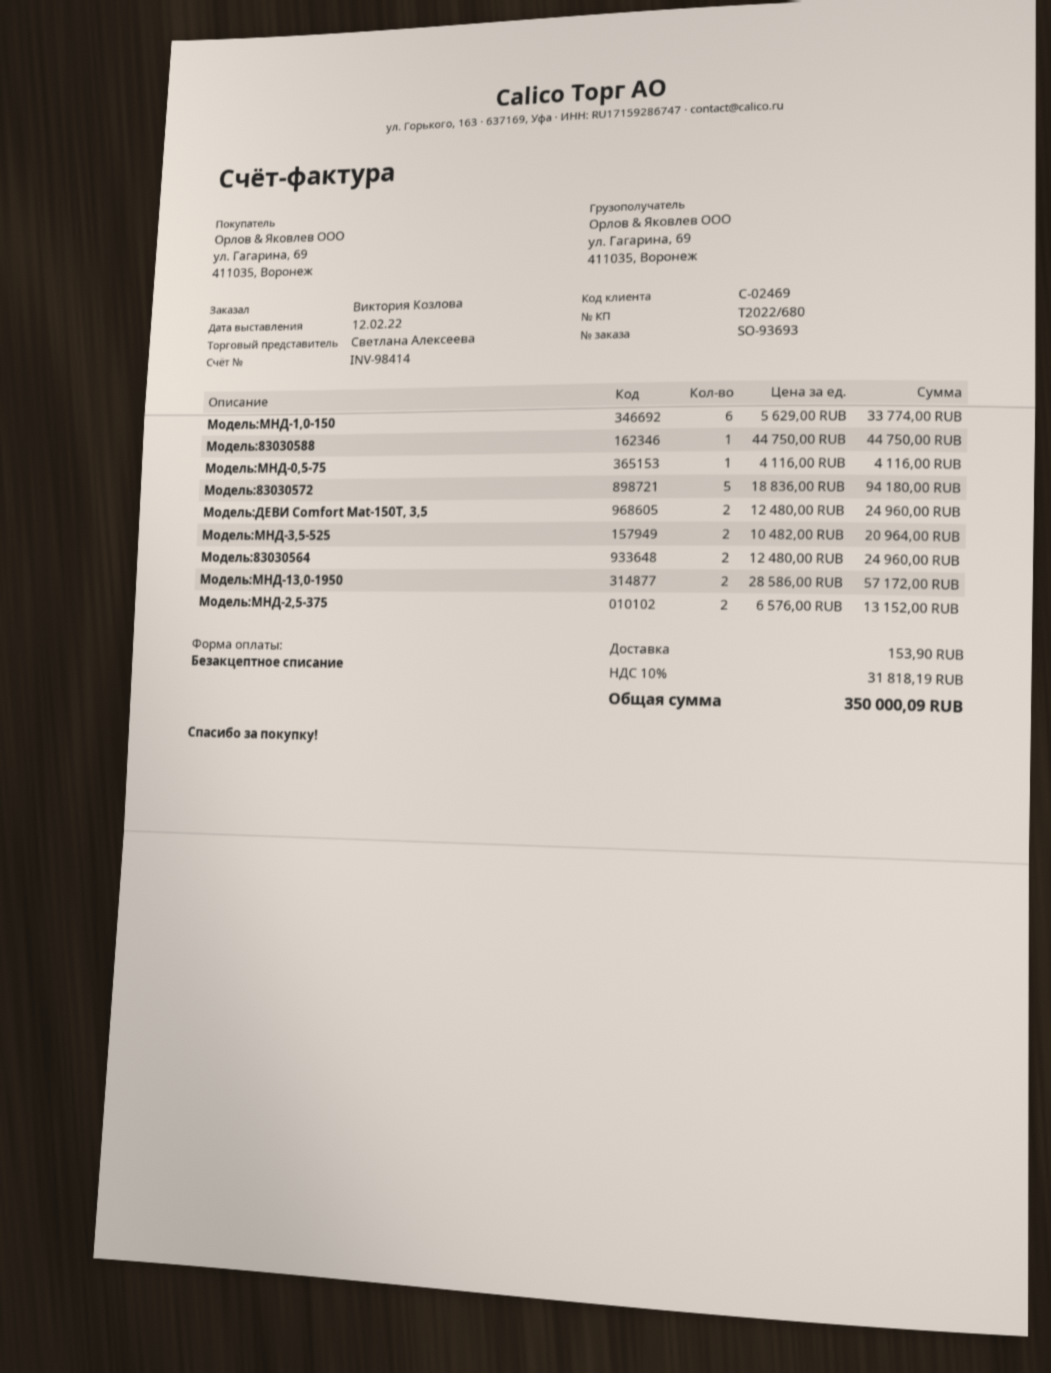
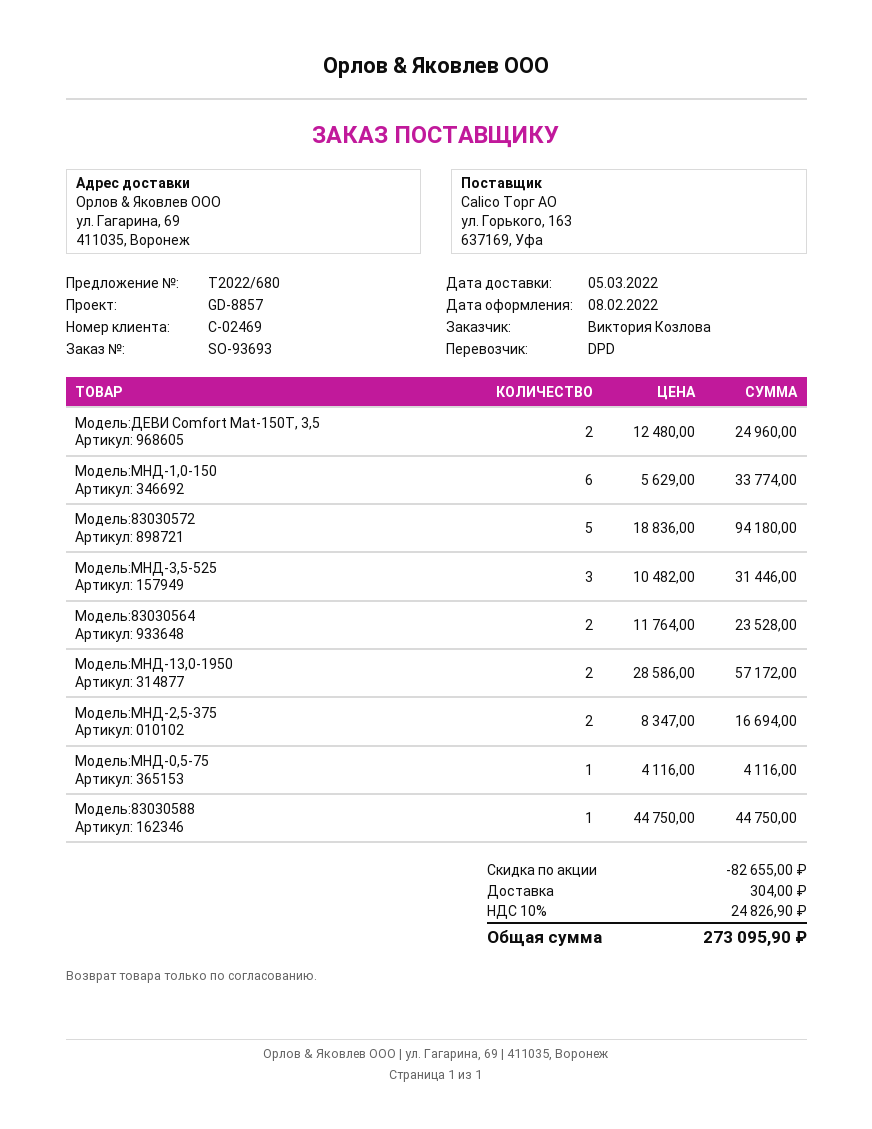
Модель:МНД-3,5-525: 2 x 10482.00 = 20964.00 -> 3 x 10482.00 = 31446.00
Модель:83030564: 2 x 12480.00 = 24960.00 -> 2 x 11764.00 = 23528.00
Модель:МНД-2,5-375: 2 x 6576.00 = 13152.00 -> 2 x 8347.00 = 16694.00
discount: none -> 82655.00
shipping: 153.90 -> 304.00
tax: 10% = 31818.19 -> 10% = 24826.90
total: 350000.09 -> 273095.90

